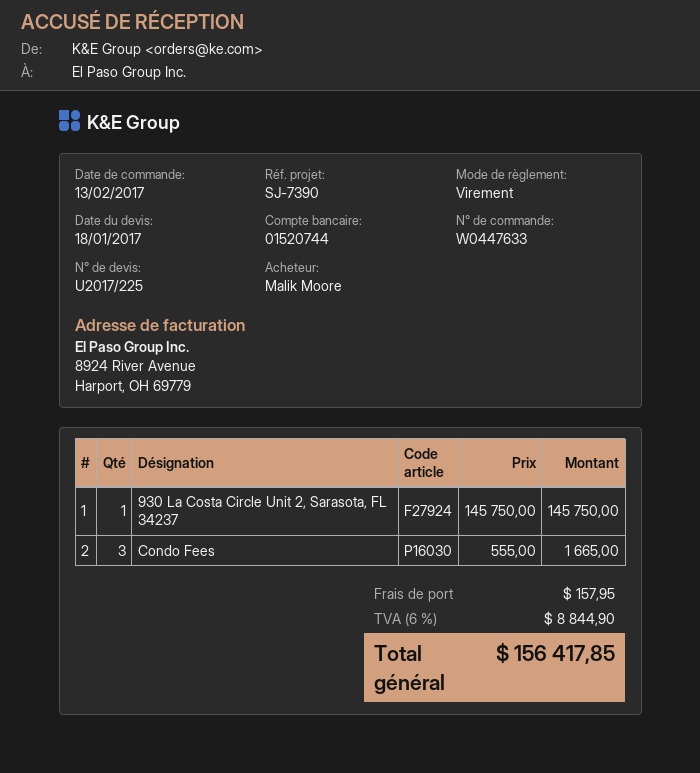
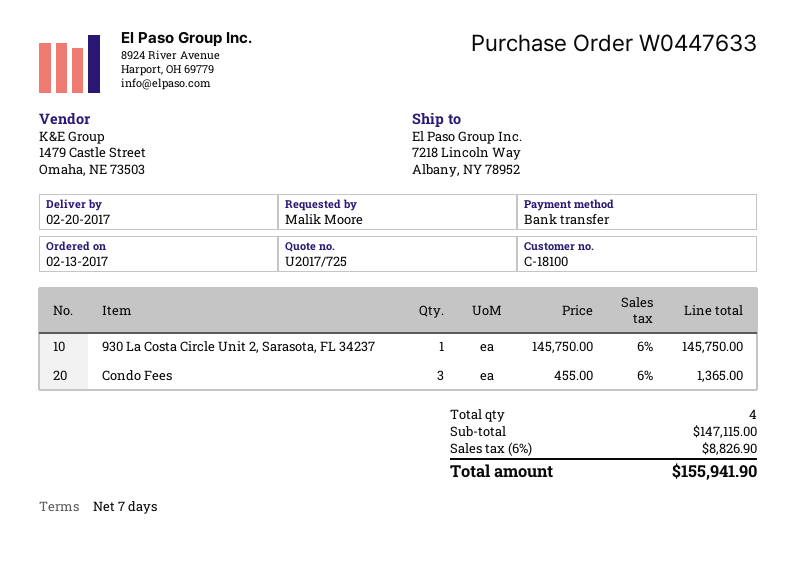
quote number: U2017/225 -> U2017/725
Condo Fees: 3 x 555.00 = 1665.00 -> 3 x 455.00 = 1365.00
shipping: 157.95 -> none
tax: 6% = 8844.90 -> 6% = 8826.90
total: 156417.85 -> 155941.90

